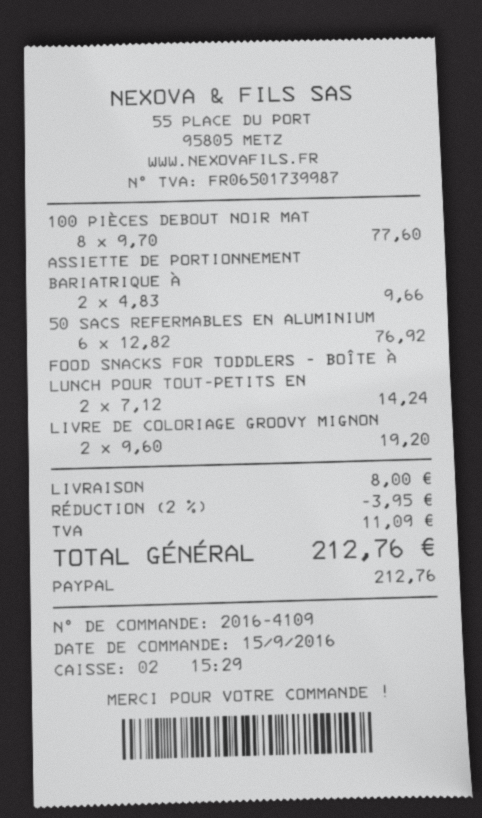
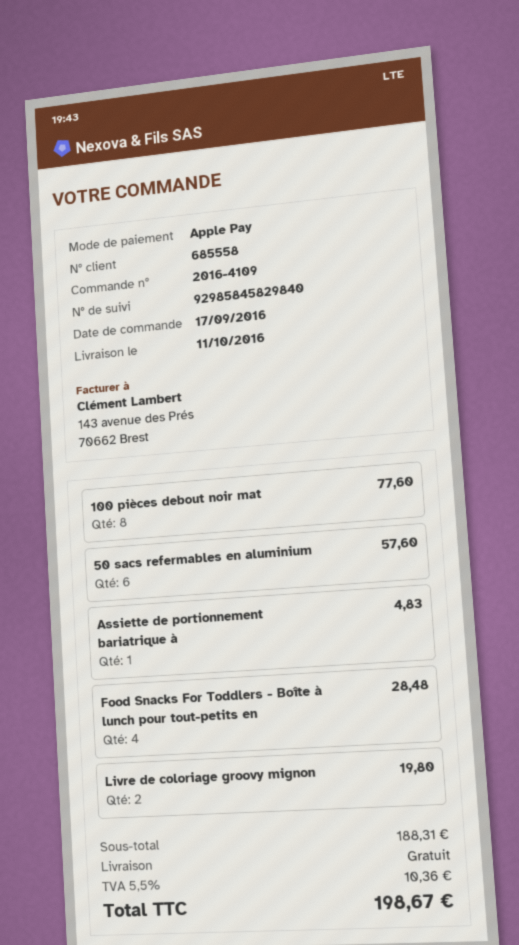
order date: 2016-09-15 -> 2016-09-17
payment method: PayPal -> Apple Pay
ASSIETTE DE PORTIONNEMENT BARIATRIQUE À: 2 for 9.66 -> 1 for 4.83
50 SACS REFERMABLES EN ALUMINIUM: 6 for 76.92 -> 6 for 57.60
FOOD SNACKS FOR TODDLERS - BOÎTE À LUNCH POUR TOUT-PETITS EN: 2 for 14.24 -> 4 for 28.48
LIVRE DE COLORIAGE GROOVY MIGNON: 2 for 19.20 -> 2 for 19.80
discount: 2% = 3.95 -> none
shipping: 8.00 -> 0.00
tax: 11.09 -> 10.36
total: 212.76 -> 198.67

